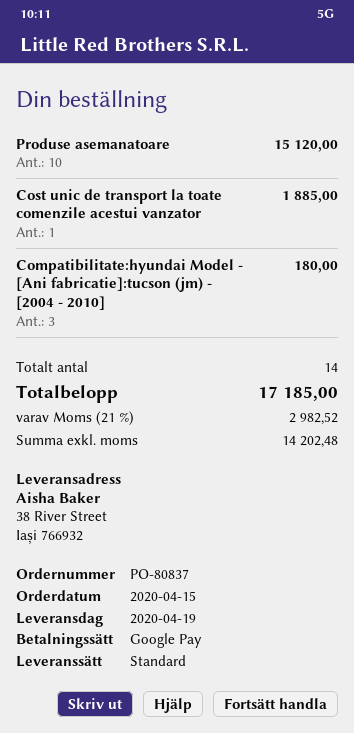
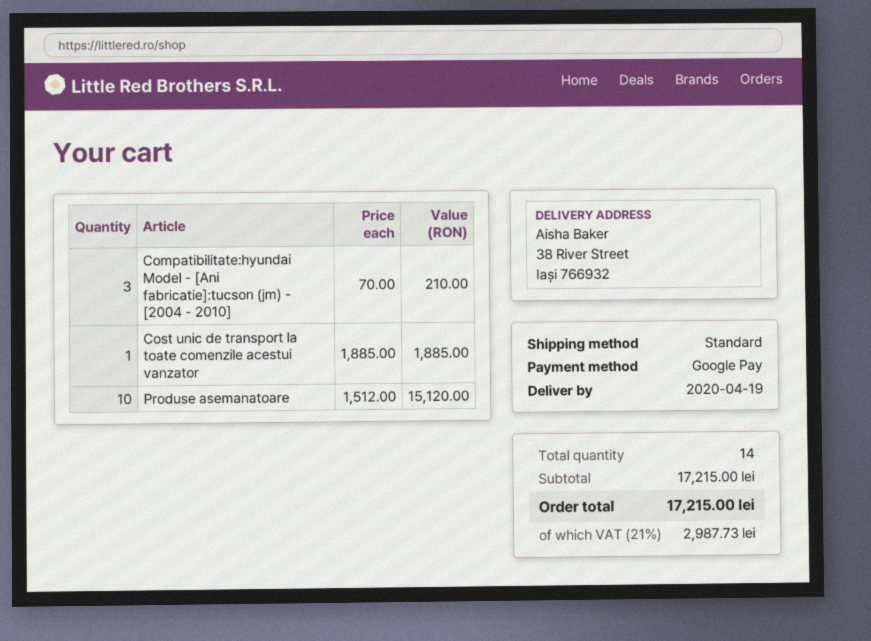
Compatibilitate:hyundai Model - [Ani fabricatie]:tucson (jm) - [2004 - 2010]: 3 for 180.00 -> 3 for 210.00
tax: 21% = 2982.52 -> 21% = 2987.73
total: 17185.00 -> 17215.00

